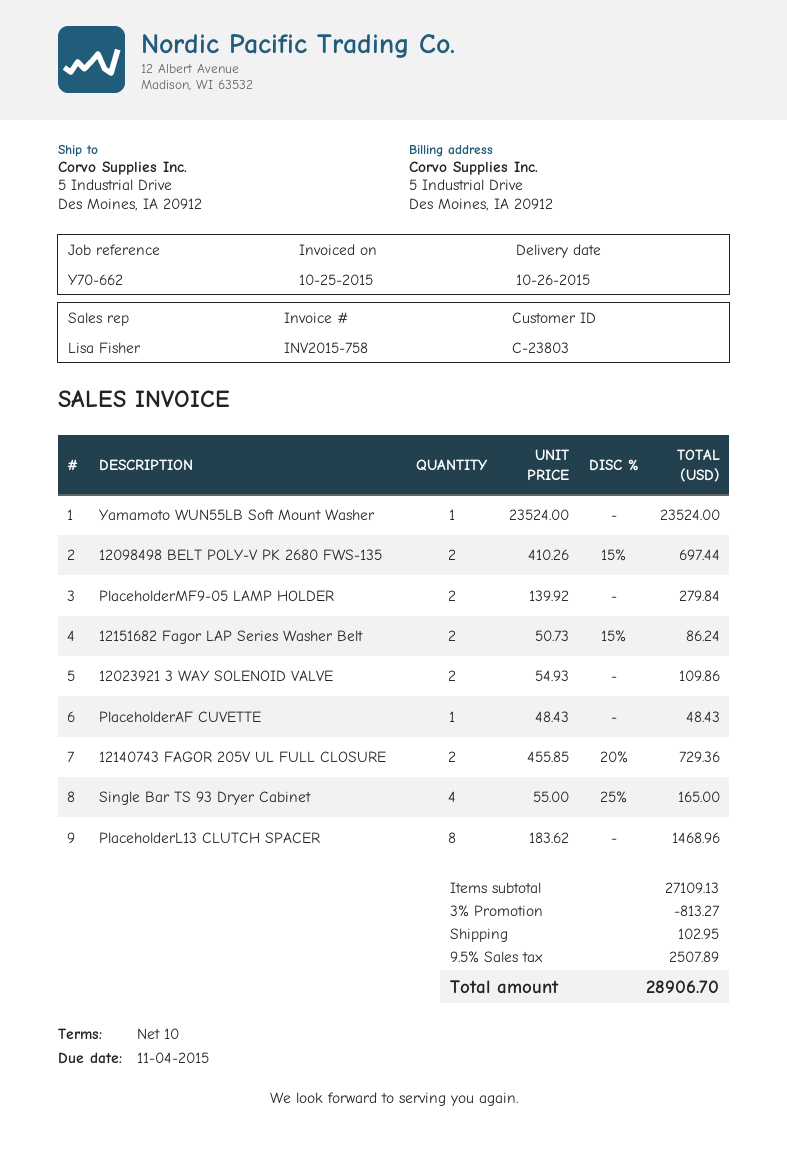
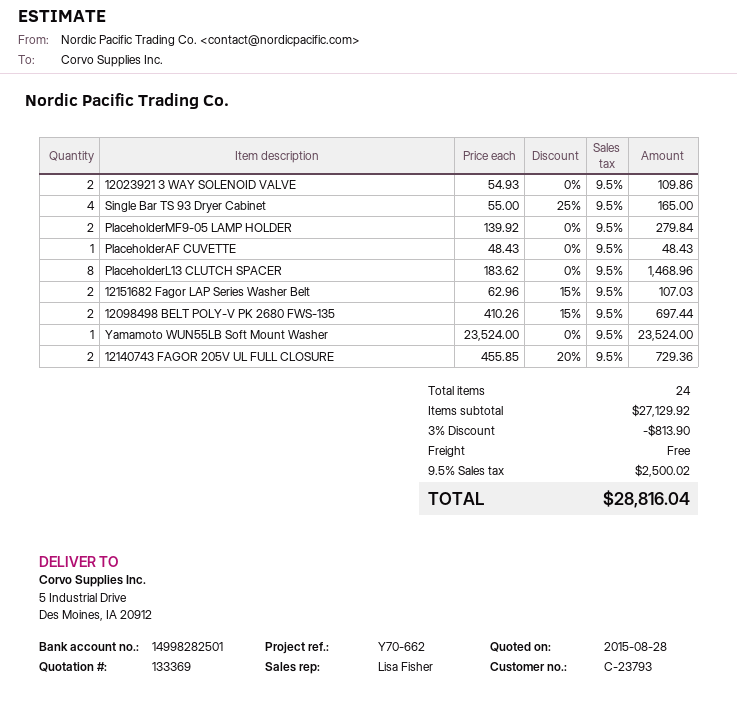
customer number: C-23803 -> C-23793
12151682 Fagor LAP Series Washer Belt: 2 x 50.73 - 15% = 86.24 -> 2 x 62.96 - 15% = 107.03
subtotal: 27109.13 -> 27129.92
discount: 3% = 813.27 -> 3% = 813.90
shipping: 102.95 -> 0.00
tax: 9.5% = 2507.89 -> 9.5% = 2500.02
total: 28906.70 -> 28816.04

